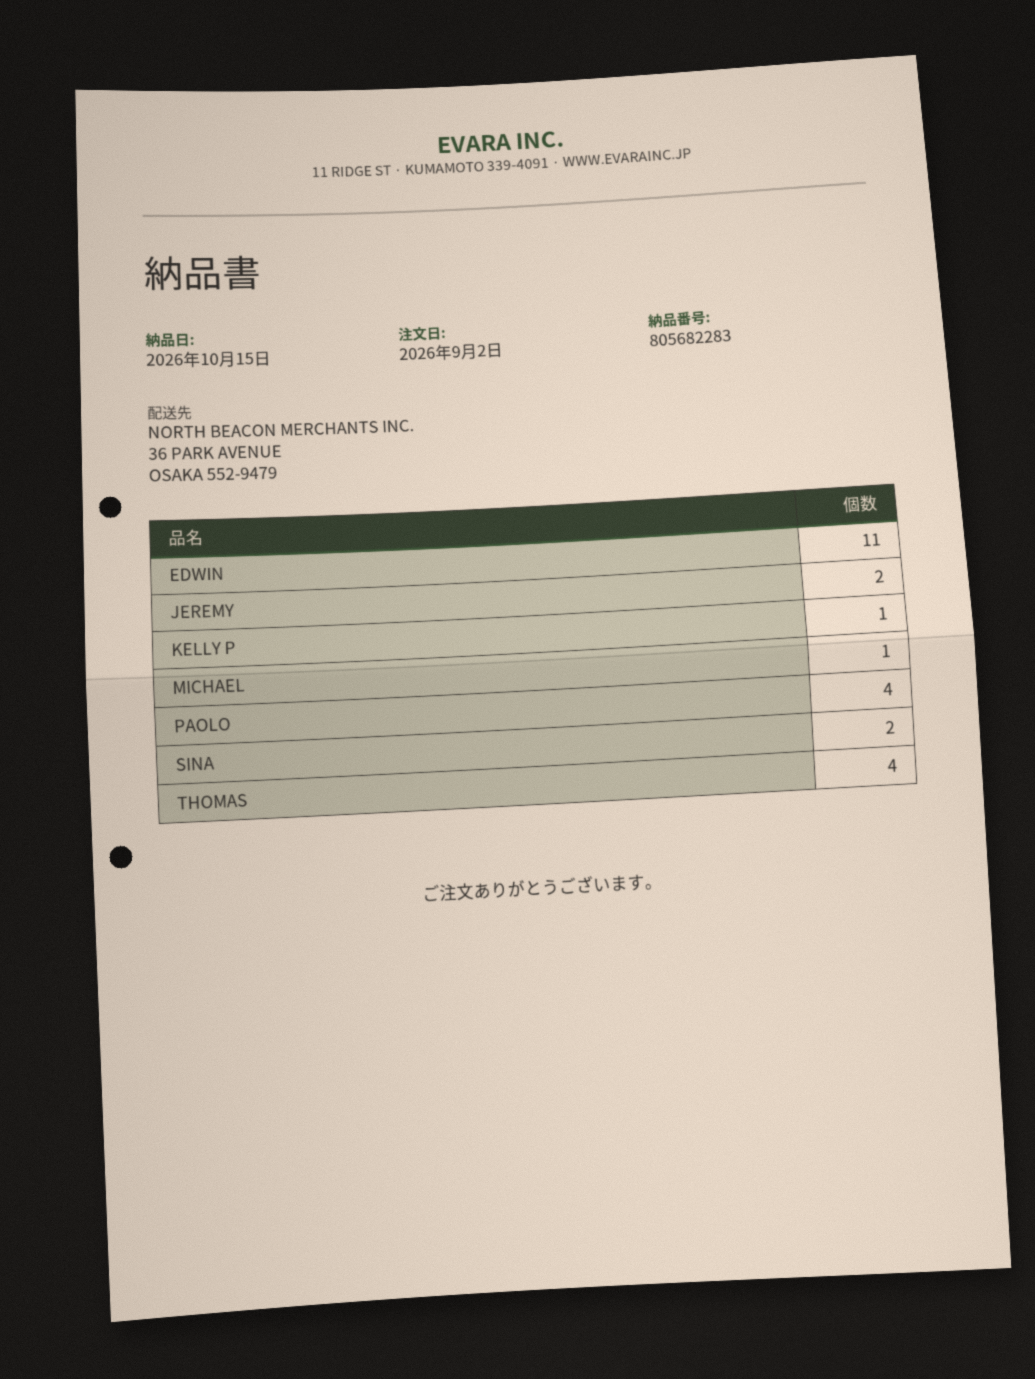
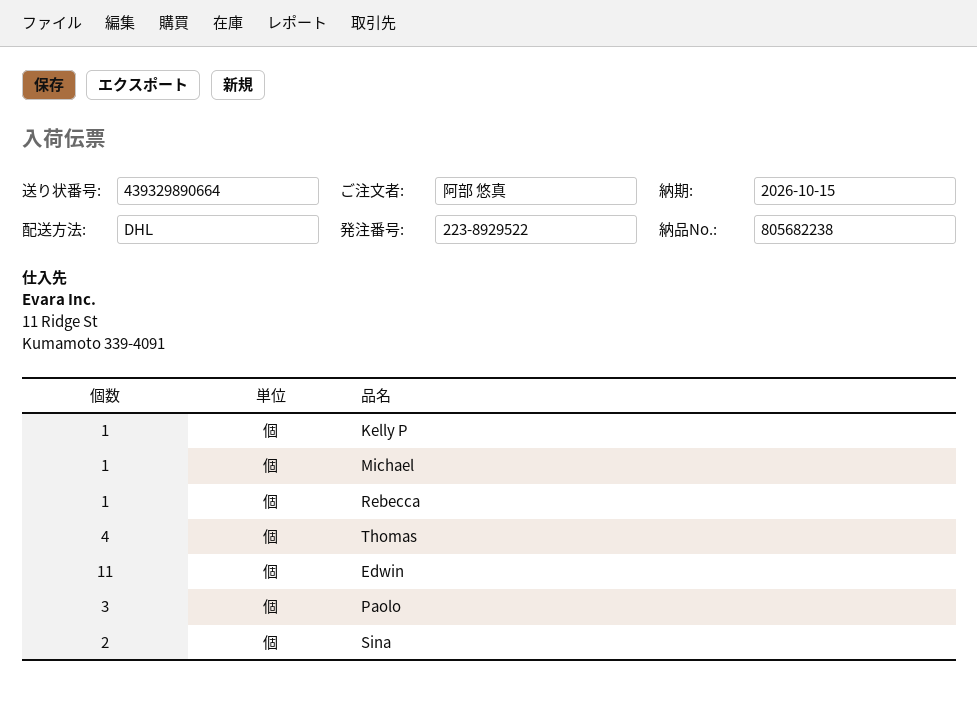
delivery note number: 805682283 -> 805682238
JEREMY: 2 -> none
PAOLO: 4 -> 3
Rebecca: none -> 1

